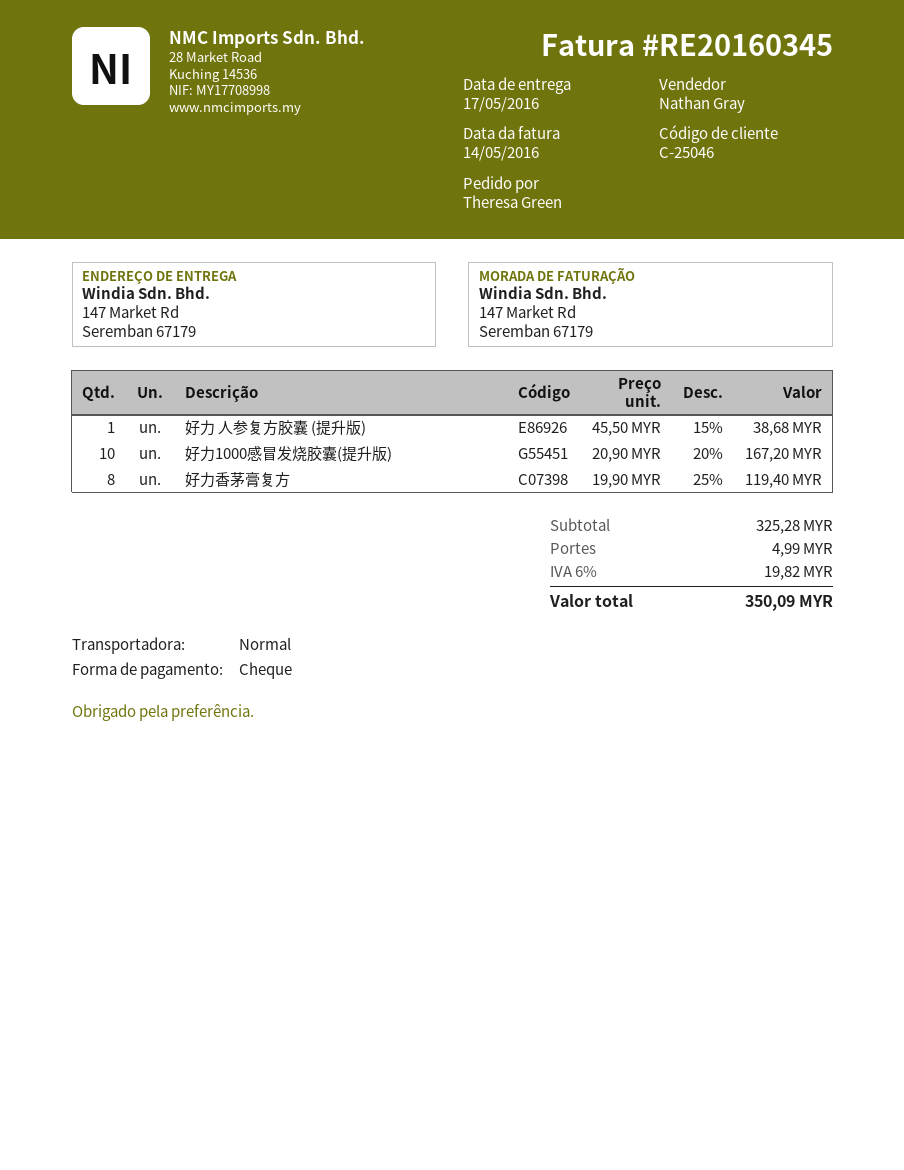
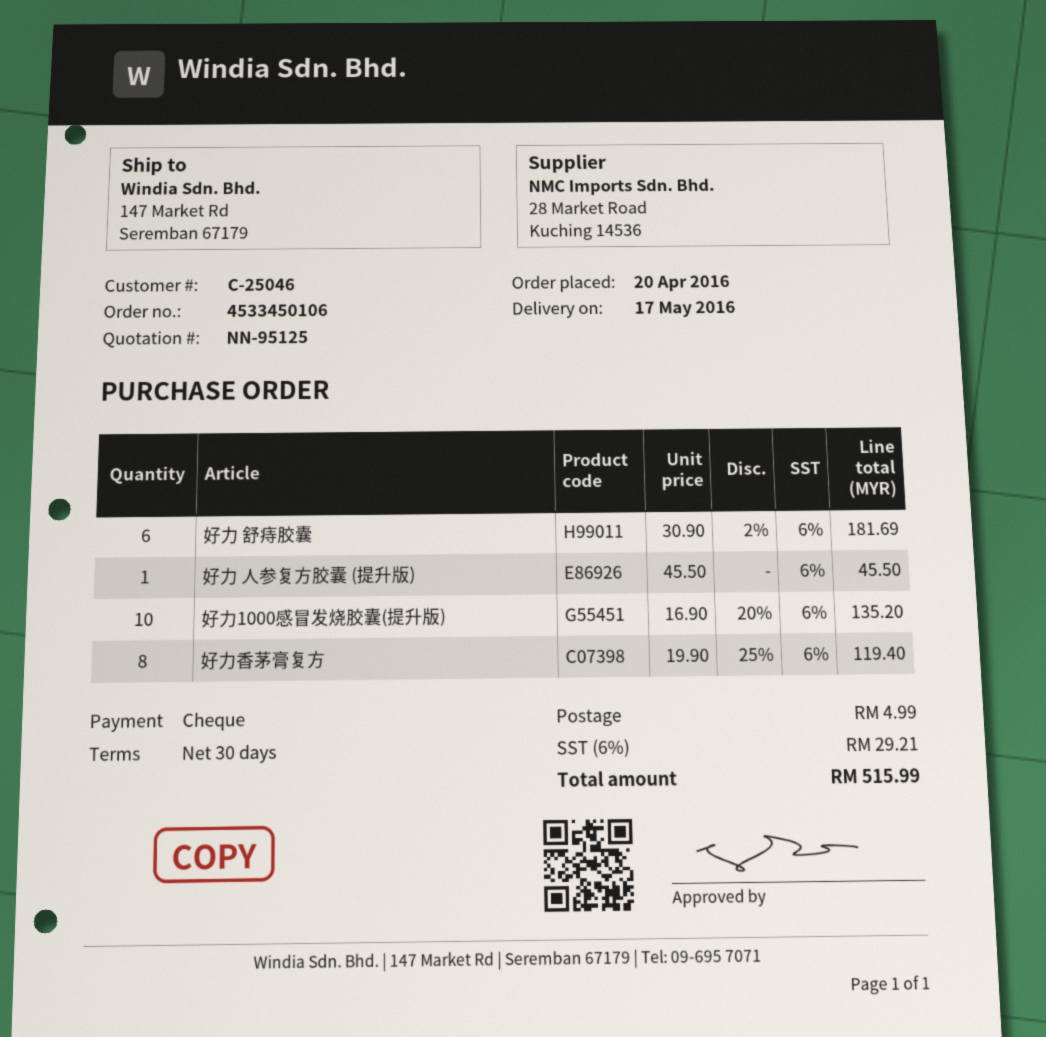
好力 人参复方胶囊 (提升版): 1 x 45.50 - 15% = 38.68 -> 1 x 45.50 = 45.50
好力1000感冒发烧胶囊(提升版): 10 x 20.90 - 20% = 167.20 -> 10 x 16.90 - 20% = 135.20
好力 舒痔胶囊: none -> 6 x 30.90 - 2% = 181.69
tax: 6% = 19.82 -> 6% = 29.21
total: 350.09 -> 515.99

